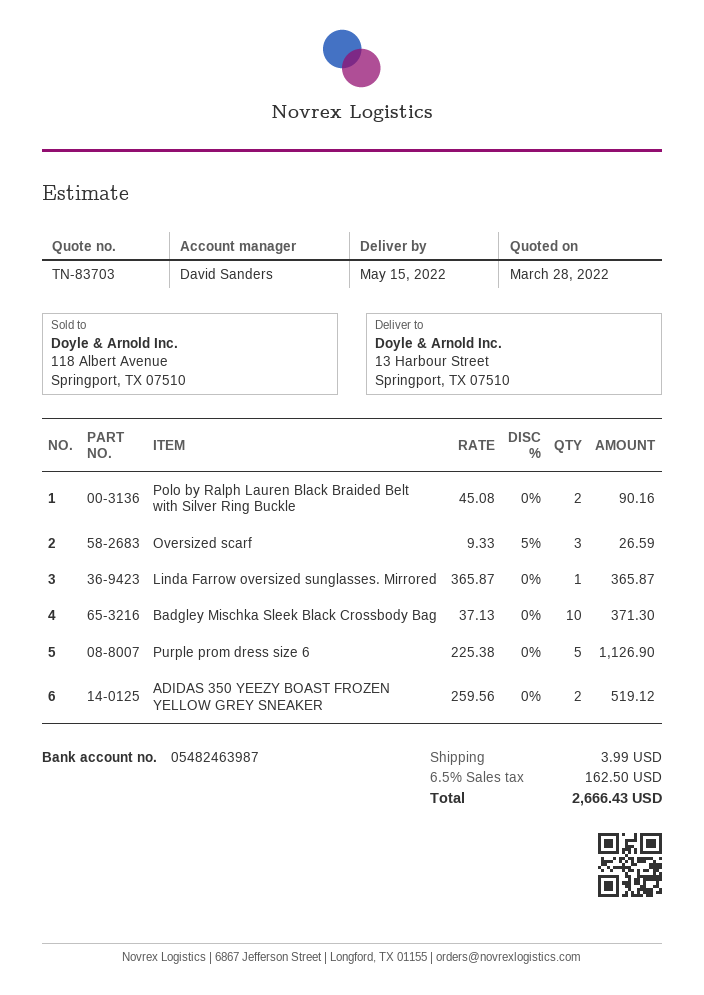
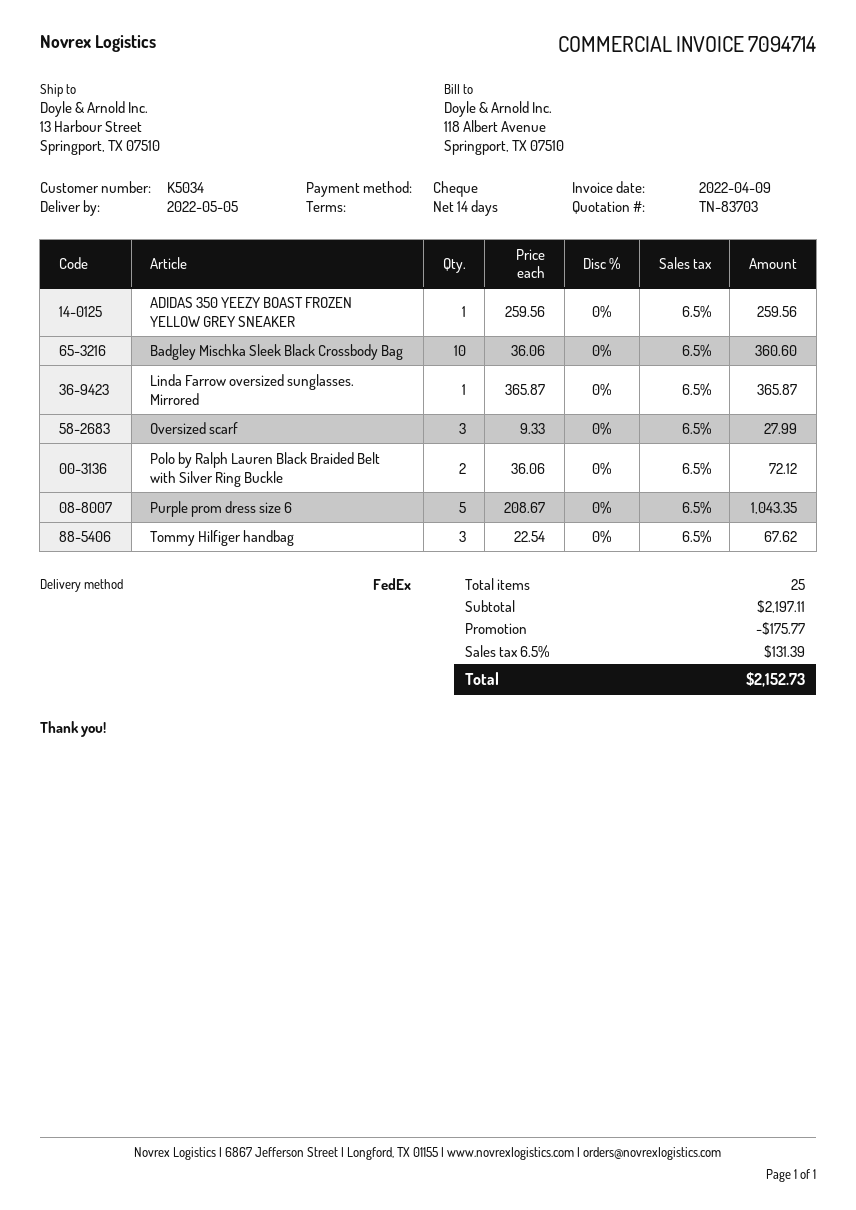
delivery date: 2022-05-15 -> 2022-05-05
Polo by Ralph Lauren Black Braided Belt with Silver Ring Buckle: 2 x 45.08 = 90.16 -> 2 x 36.06 = 72.12
Oversized scarf: 3 x 9.33 - 5% = 26.59 -> 3 x 9.33 = 27.99
Badgley Mischka Sleek Black Crossbody Bag: 10 x 37.13 = 371.30 -> 10 x 36.06 = 360.60
Purple prom dress size 6: 5 x 225.38 = 1126.90 -> 5 x 208.67 = 1043.35
ADIDAS 350 YEEZY BOAST FROZEN YELLOW GREY SNEAKER: 2 x 259.56 = 519.12 -> 1 x 259.56 = 259.56
Tommy Hilfiger handbag: none -> 3 x 22.54 = 67.62
discount: none -> 175.77
shipping: 3.99 -> none
tax: 6.5% = 162.50 -> 6.5% = 131.39
total: 2666.43 -> 2152.73

